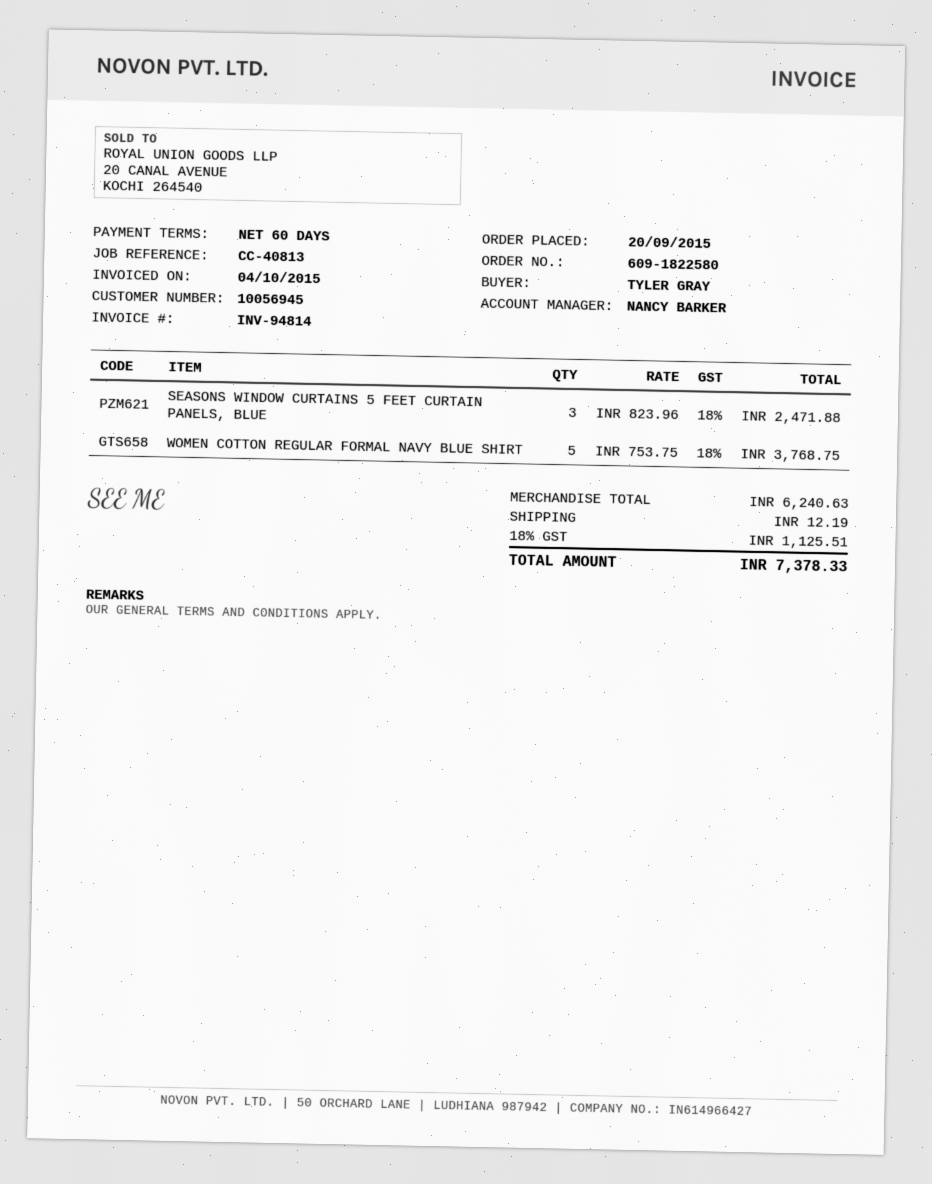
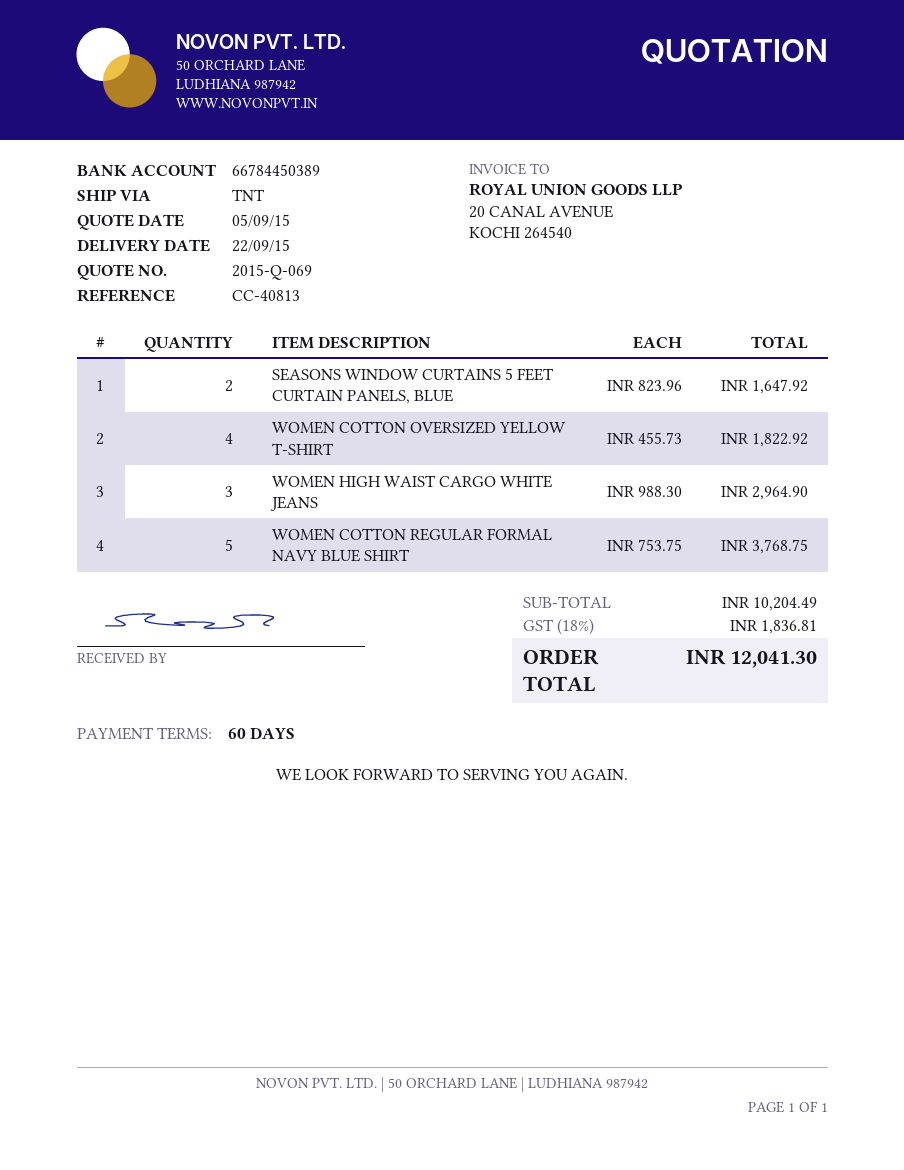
SEASONS WINDOW CURTAINS 5 FEET CURTAIN PANELS, BLUE: 3 x 823.96 = 2471.88 -> 2 x 823.96 = 1647.92
WOMEN COTTON OVERSIZED YELLOW T-SHIRT: none -> 4 x 455.73 = 1822.92
WOMEN HIGH WAIST CARGO WHITE JEANS: none -> 3 x 988.30 = 2964.90
subtotal: 6240.63 -> 10204.49
shipping: 12.19 -> none
tax: 18% = 1125.51 -> 18% = 1836.81
total: 7378.33 -> 12041.30

